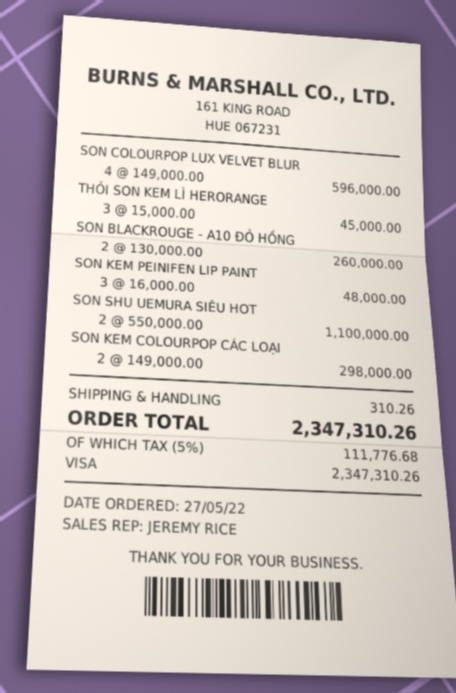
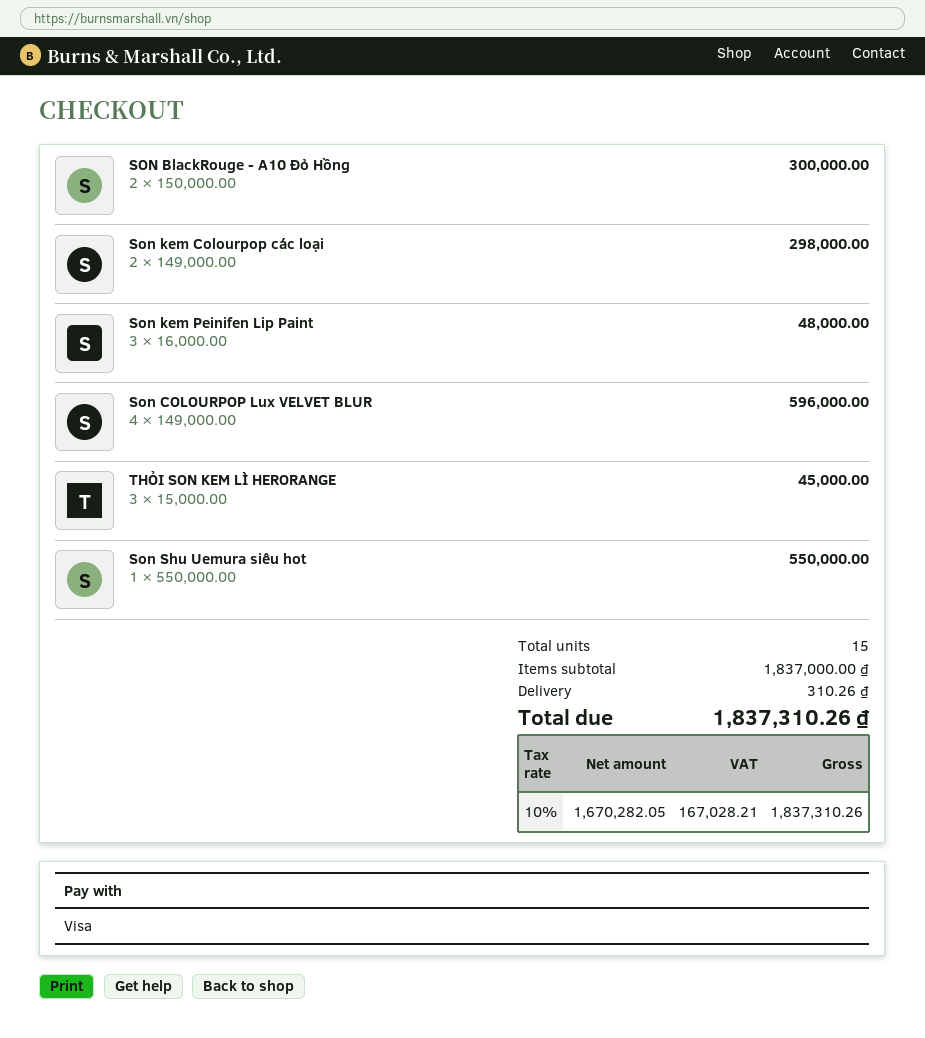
SON BLACKROUGE - A10 ĐỎ HỒNG: 2 x 130000.00 = 260000.00 -> 2 x 150000.00 = 300000.00
SON SHU UEMURA SIÊU HOT: 2 x 550000.00 = 1100000.00 -> 1 x 550000.00 = 550000.00
tax: 5% = 111776.68 -> 10% = 167028.21
total: 2347310.26 -> 1837310.26

